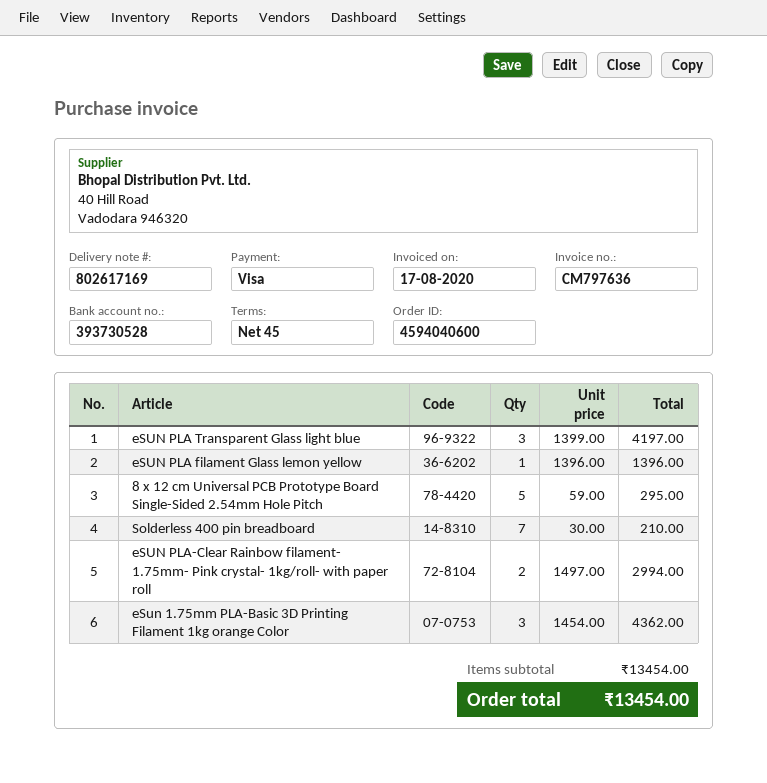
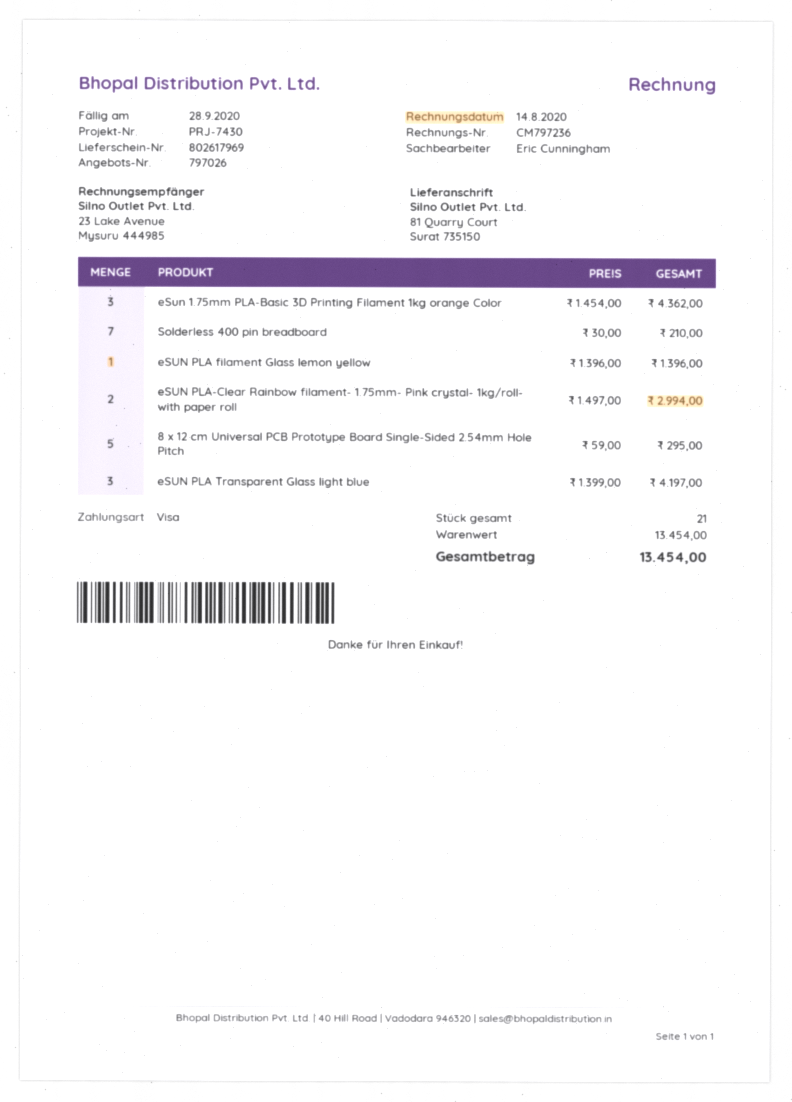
delivery note number: 802617169 -> 802617969
invoice number: CM797636 -> CM797236
invoice date: 2020-08-17 -> 2020-08-14

